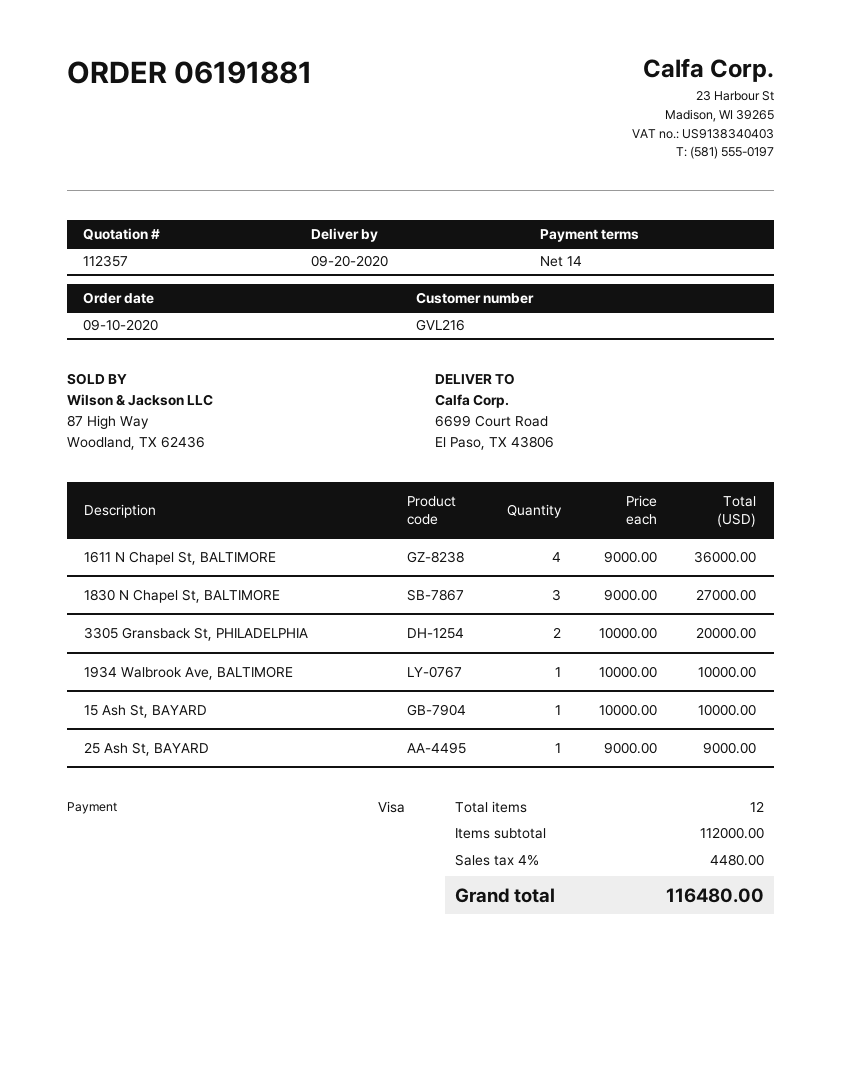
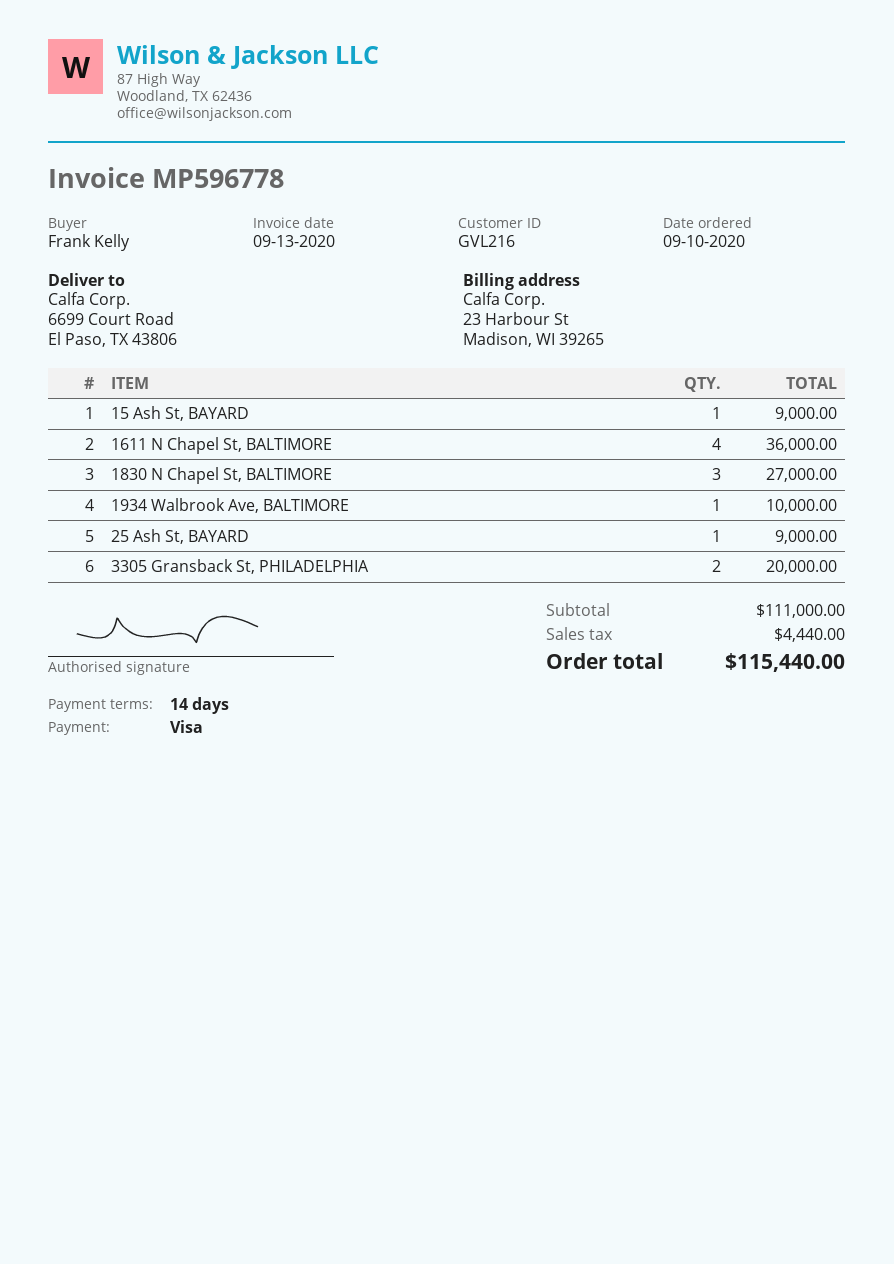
15 Ash St, BAYARD: 1 for 10000.00 -> 1 for 9000.00
subtotal: 112000.00 -> 111000.00
tax: 4480.00 -> 4440.00
total: 116480.00 -> 115440.00

